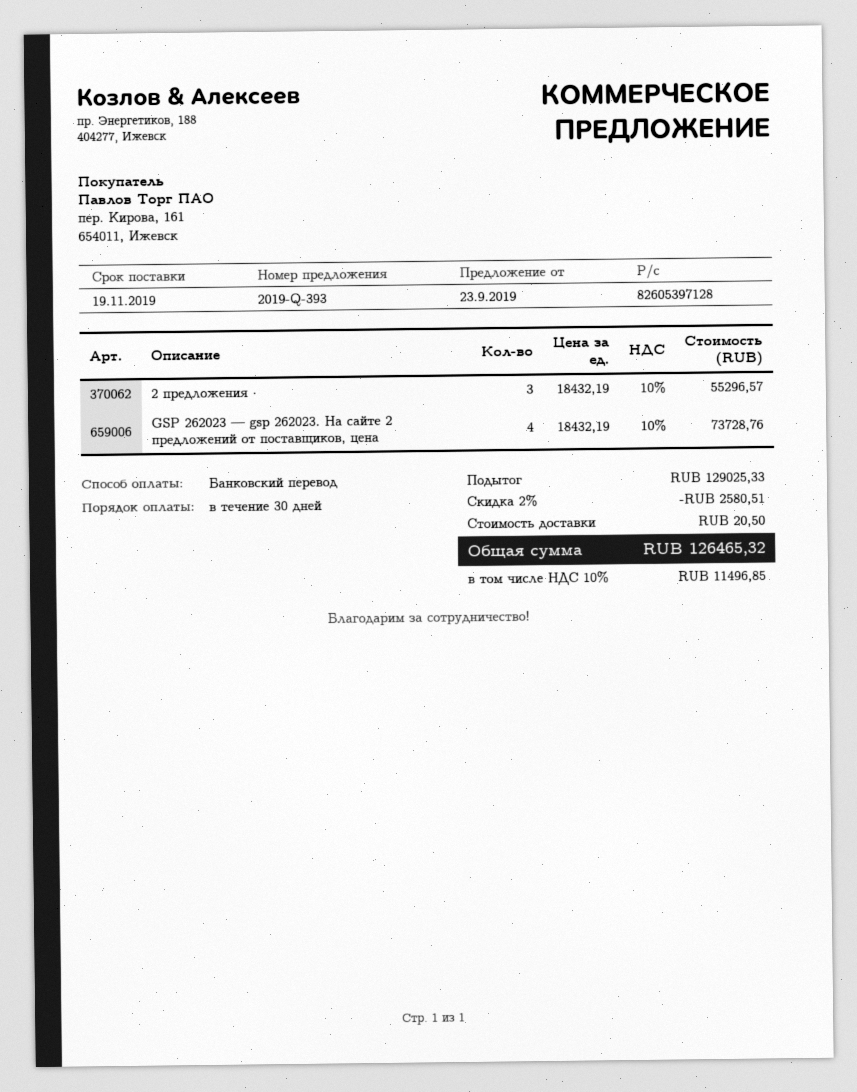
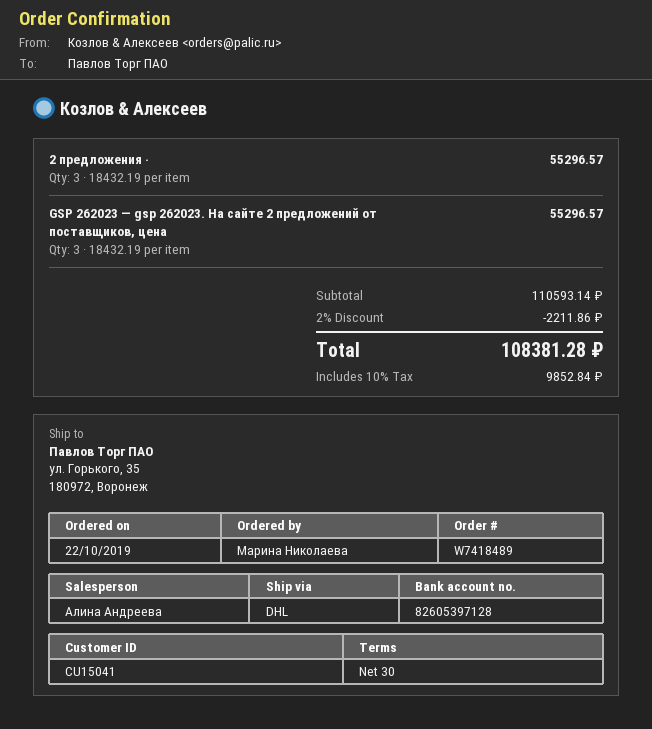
GSP 262023 — gsp 262023. На сайте 2 предложений от поставщиков, цена: 4 x 18432.19 = 73728.76 -> 3 x 18432.19 = 55296.57
subtotal: 129025.33 -> 110593.14
discount: 2% = 2580.51 -> 2% = 2211.86
shipping: 20.50 -> none
tax: 10% = 11496.85 -> 10% = 9852.84
total: 126465.32 -> 108381.28

